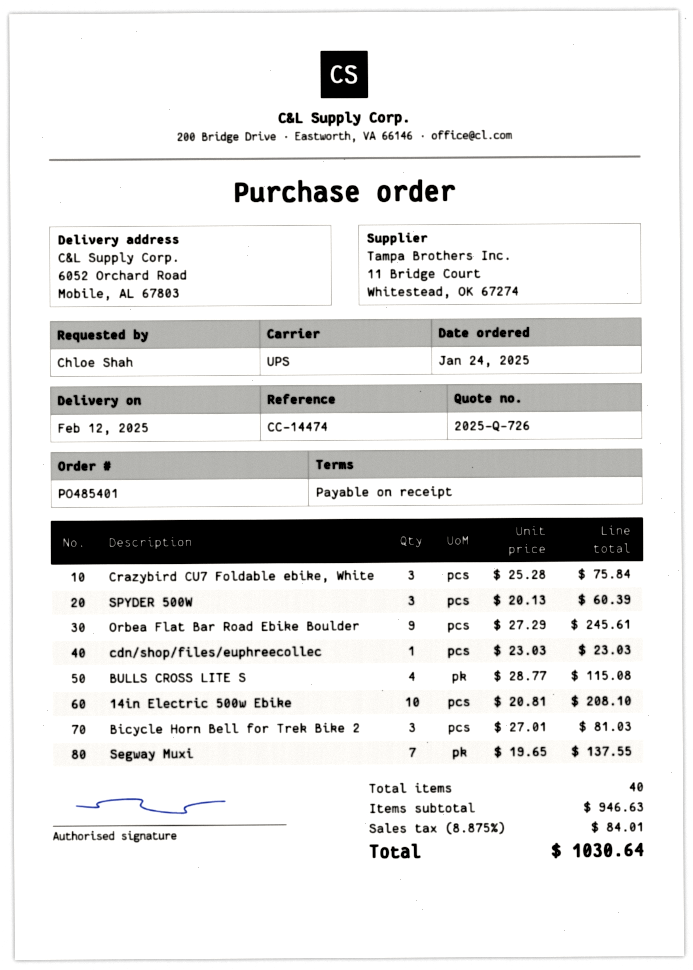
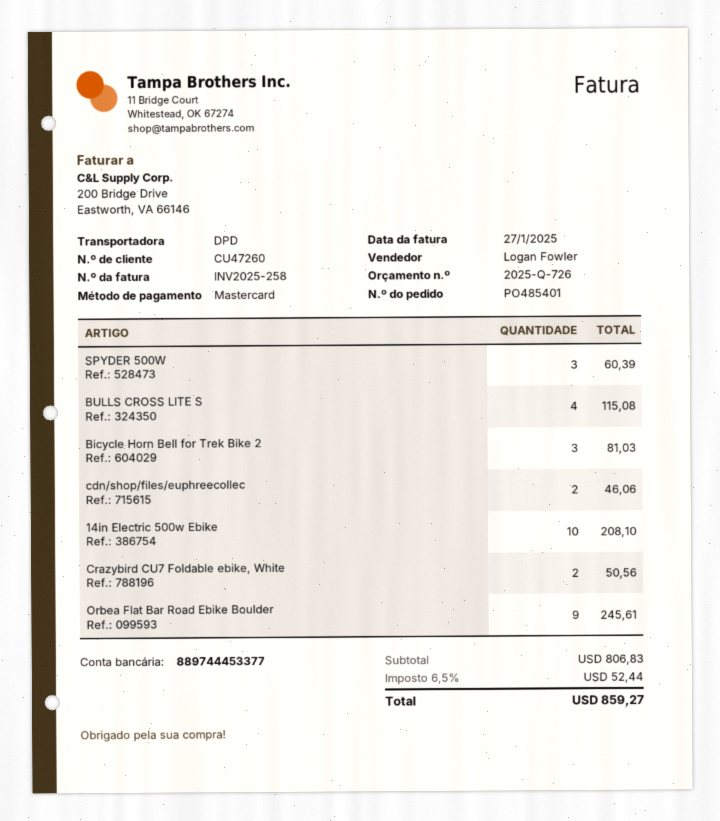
shipping method: UPS -> DPD
Crazybird CU7 Foldable ebike, White: 3 for 75.84 -> 2 for 50.56
cdn/shop/files/euphreecollec: 1 for 23.03 -> 2 for 46.06
Segway Muxi: 7 for 137.55 -> none
subtotal: 946.63 -> 806.83
tax: 8.875% = 84.01 -> 6.5% = 52.44
total: 1030.64 -> 859.27

